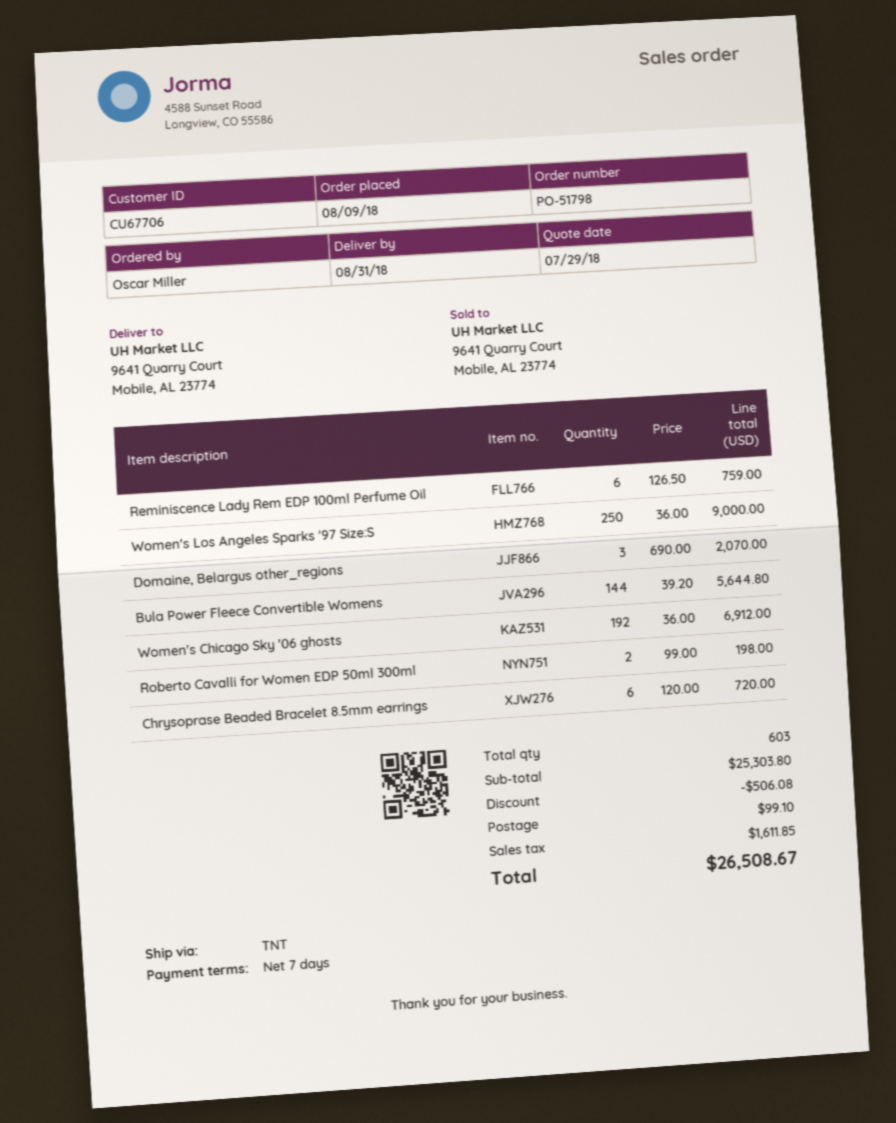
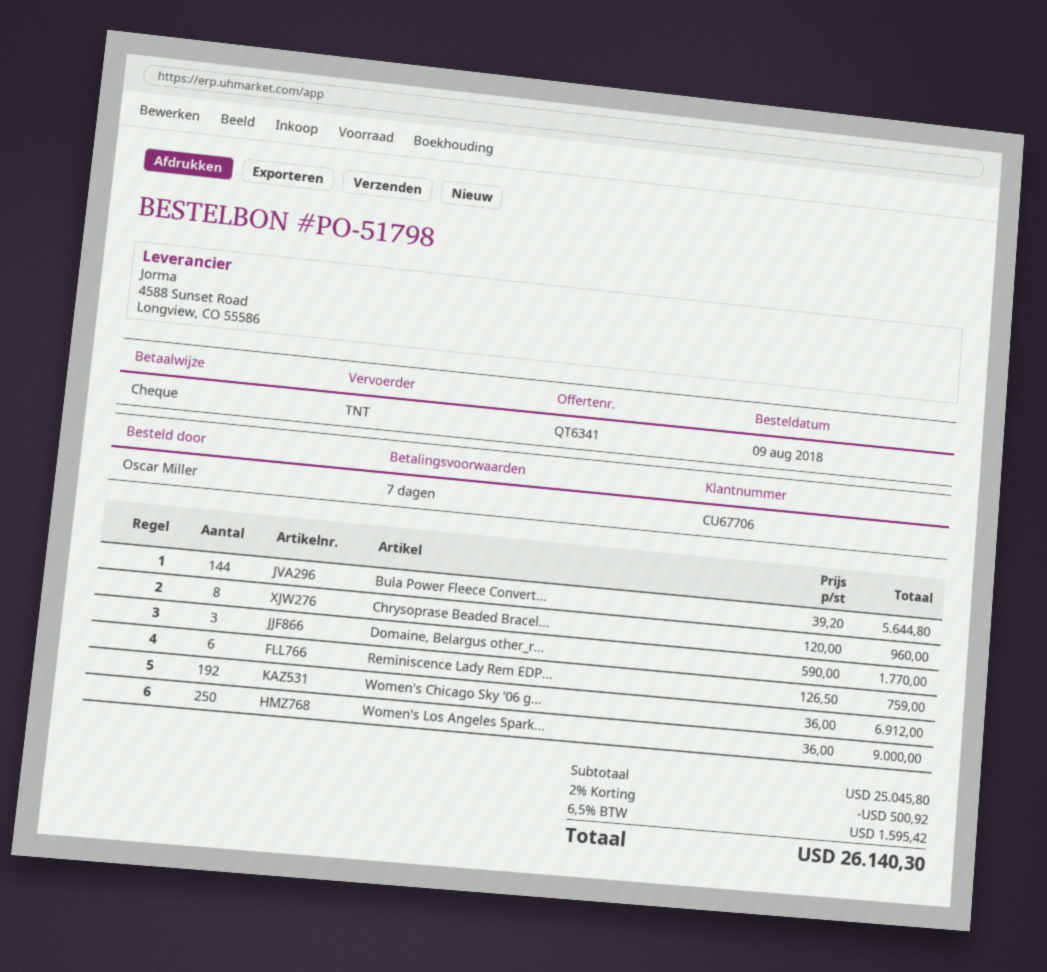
Domaine, Belargus other_regions: 3 x 690.00 = 2070.00 -> 3 x 590.00 = 1770.00
Roberto Cavalli for Women EDP 50ml 300ml: 2 x 99.00 = 198.00 -> none
Chrysoprase Beaded Bracelet 8.5mm earrings: 6 x 120.00 = 720.00 -> 8 x 120.00 = 960.00
subtotal: 25303.80 -> 25045.80
discount: 506.08 -> 500.92
shipping: 99.10 -> none
tax: 1611.85 -> 1595.42
total: 26508.67 -> 26140.30

